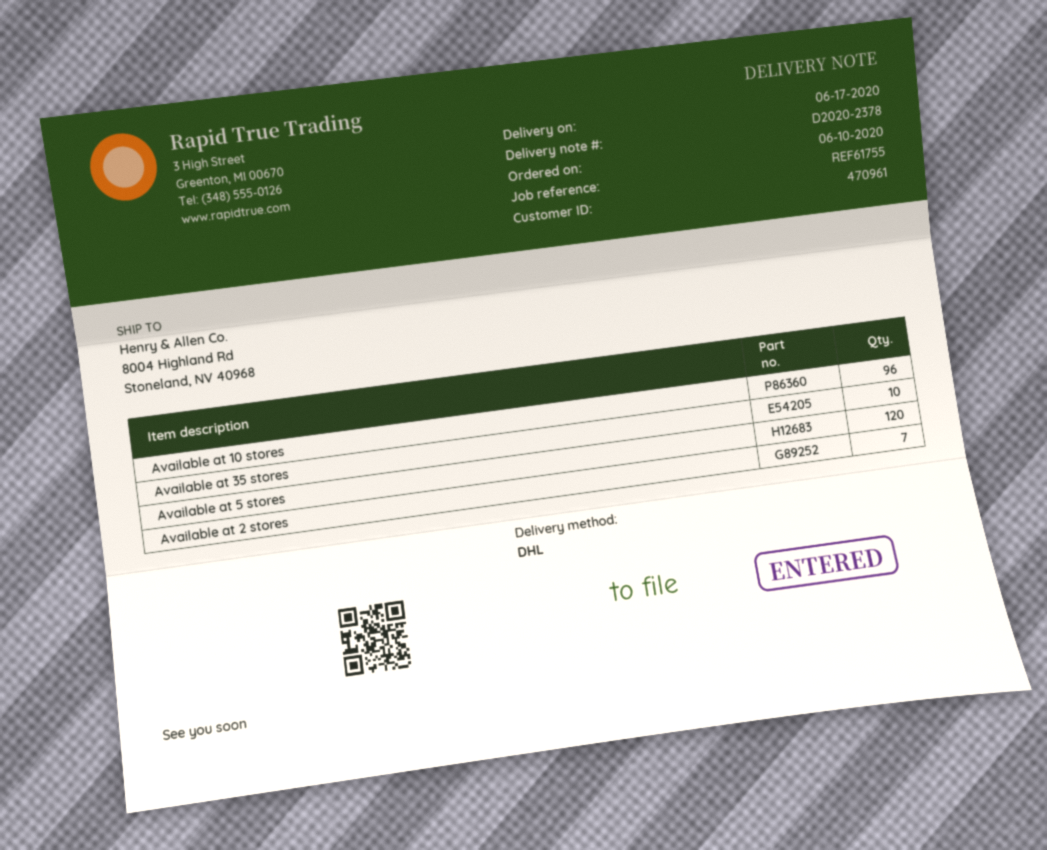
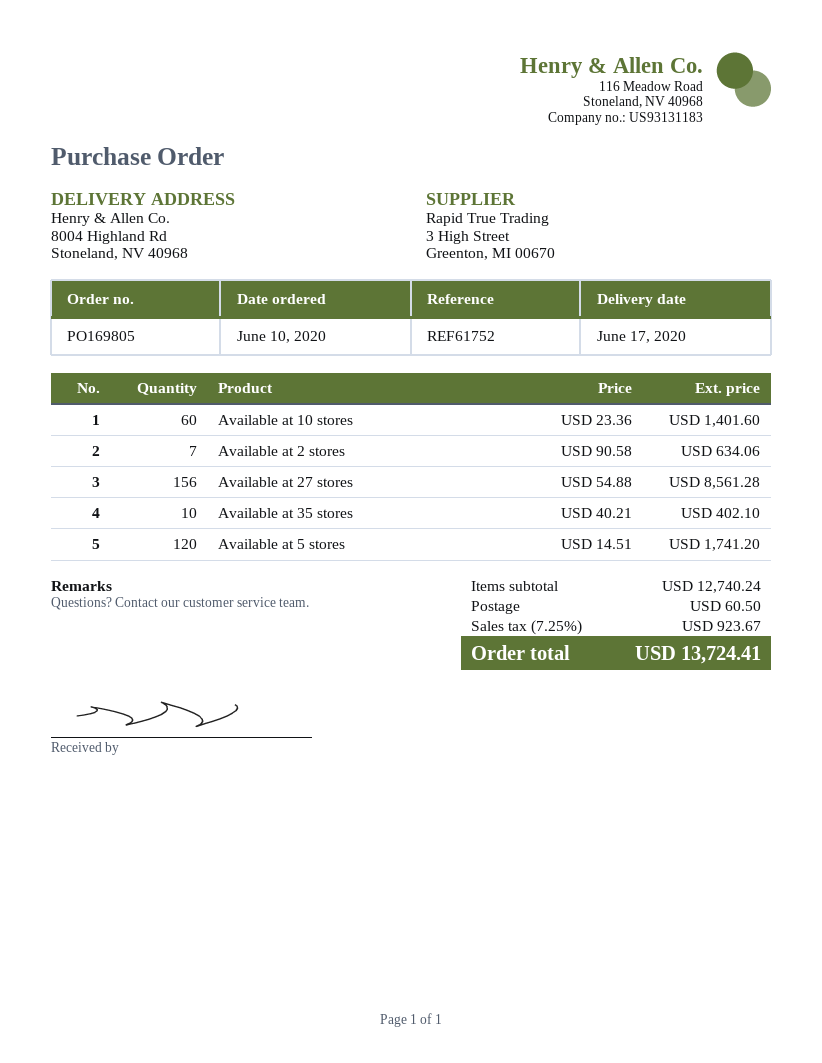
reference: REF61755 -> REF61752
Available at 10 stores: 96 -> 60
Available at 27 stores: none -> 156

